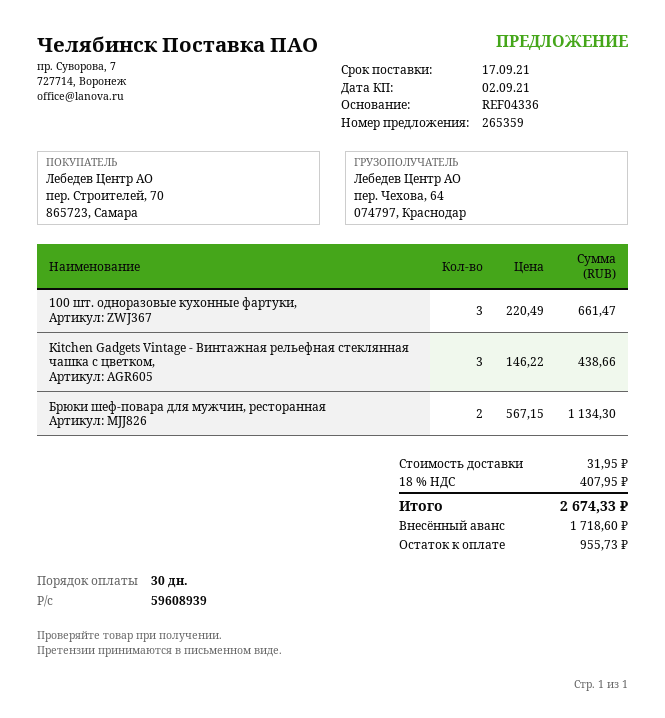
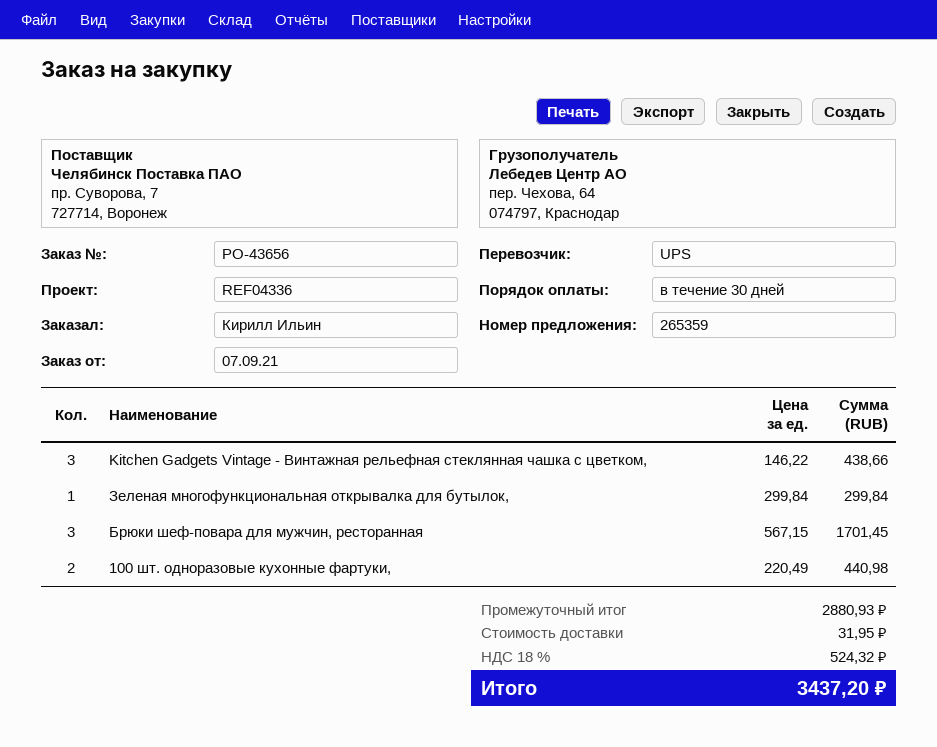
100 шт. одноразовые кухонные фартуки,: 3 x 220.49 = 661.47 -> 2 x 220.49 = 440.98
Брюки шеф-повара для мужчин, ресторанная: 2 x 567.15 = 1134.30 -> 3 x 567.15 = 1701.45
Зеленая многофункциональная открывалка для бутылок,: none -> 1 x 299.84 = 299.84
tax: 18% = 407.95 -> 18% = 524.32
total: 2674.33 -> 3437.20

